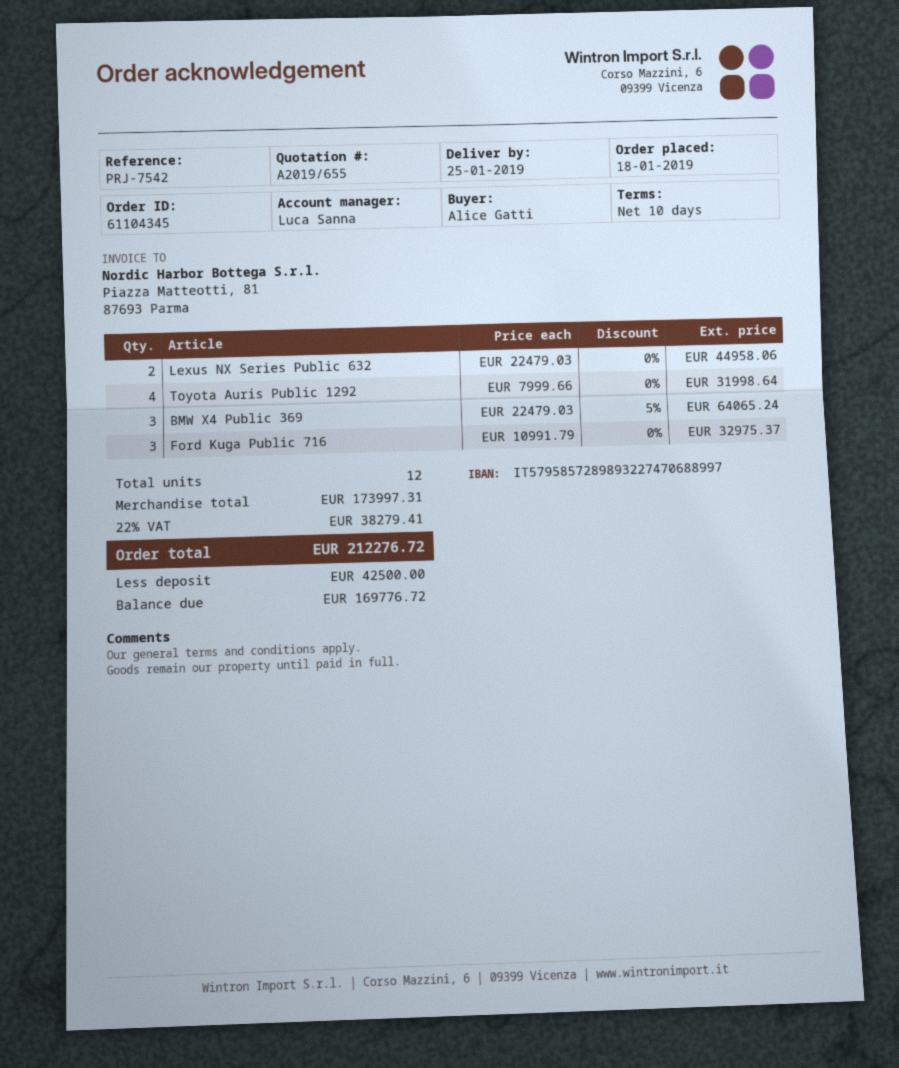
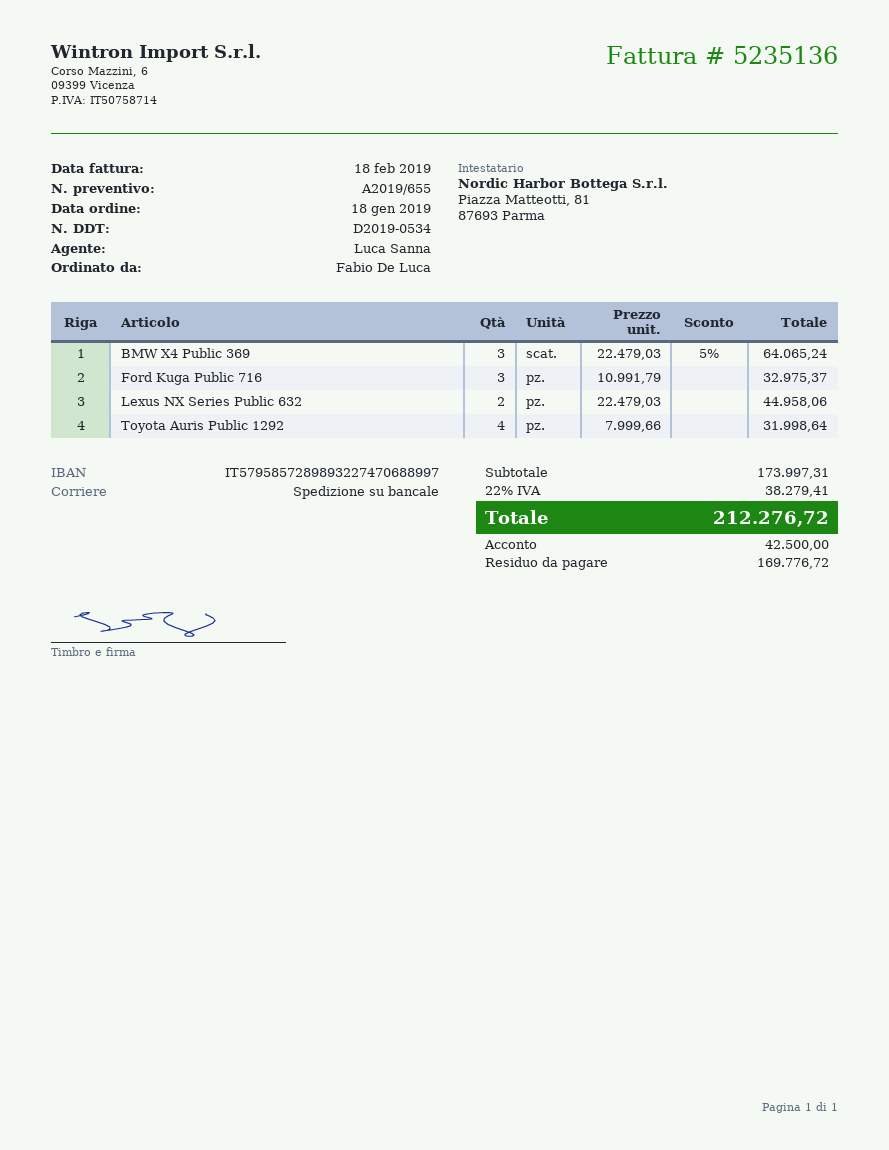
ordered by: Alice Gatti -> Fabio De Luca

